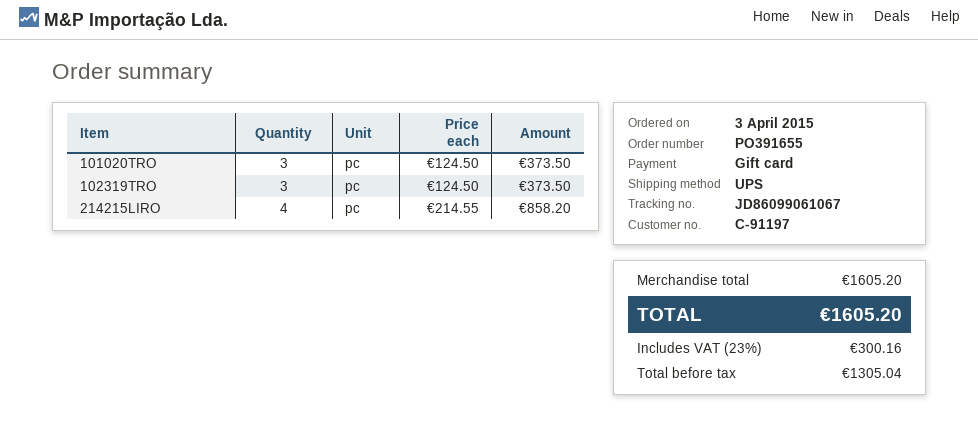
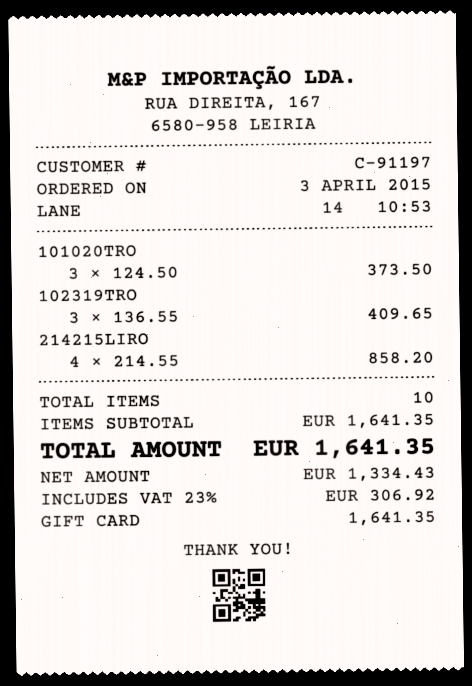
102319TRO: 3 x 124.50 = 373.50 -> 3 x 136.55 = 409.65
subtotal: 1605.20 -> 1641.35
net: 1305.04 -> 1334.43
tax: 23% = 300.16 -> 23% = 306.92
total: 1605.20 -> 1641.35

